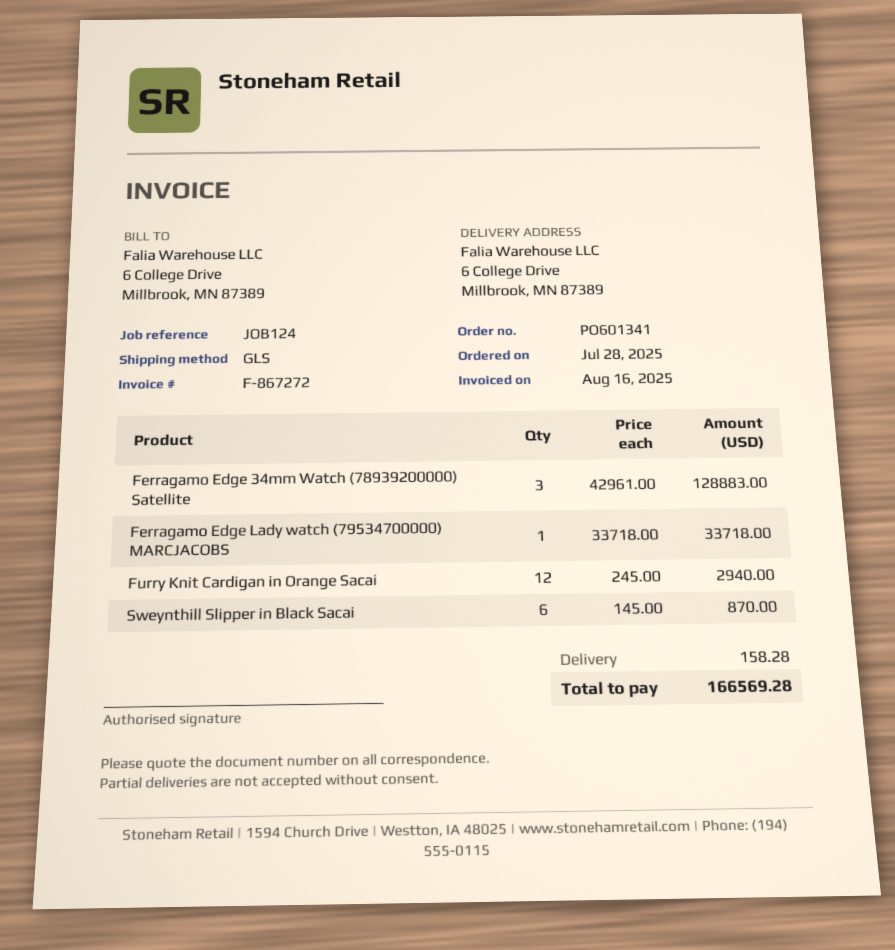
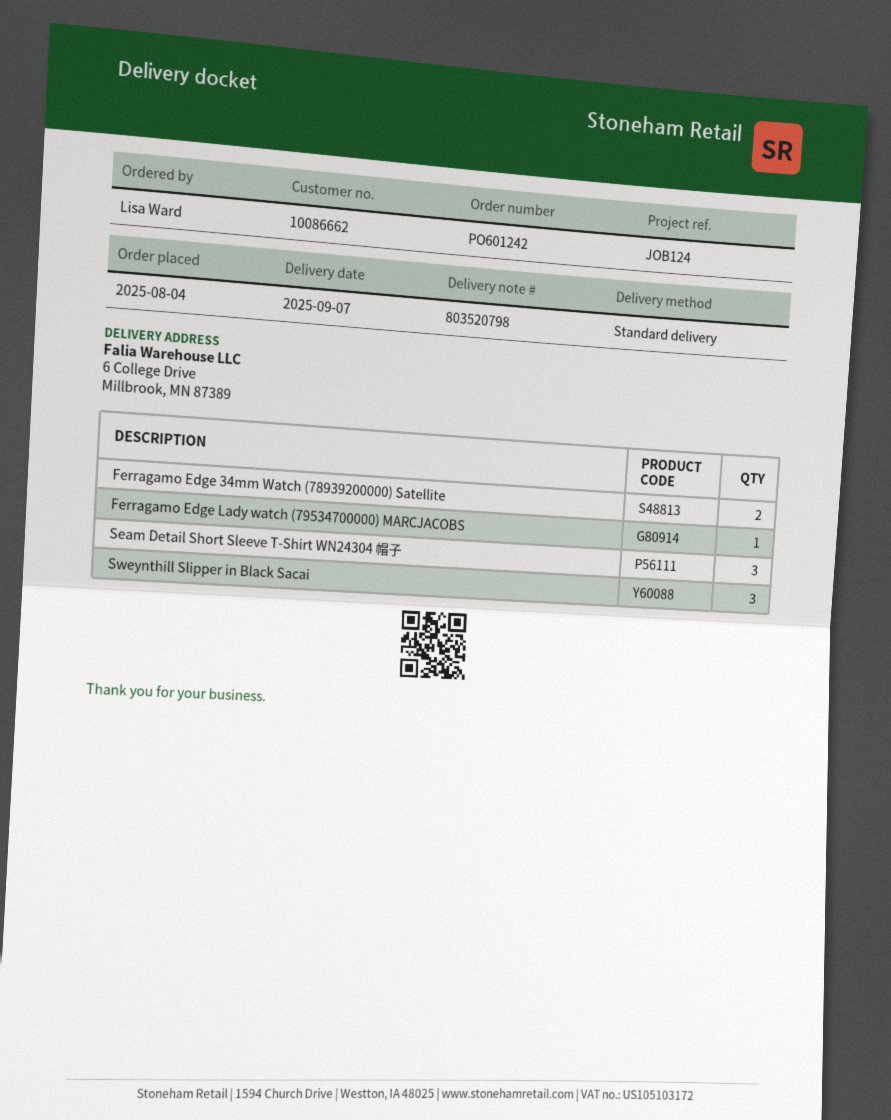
order number: PO601341 -> PO601242
order date: 2025-07-28 -> 2025-08-04
shipping method: GLS -> standard
Ferragamo Edge 34mm Watch (78939200000) Satellite: 3 -> 2
Furry Knit Cardigan in Orange Sacai: 12 -> none
Sweynthill Slipper in Black Sacai: 6 -> 3
Seam Detail Short Sleeve T-Shirt WN24304 帽子: none -> 3

